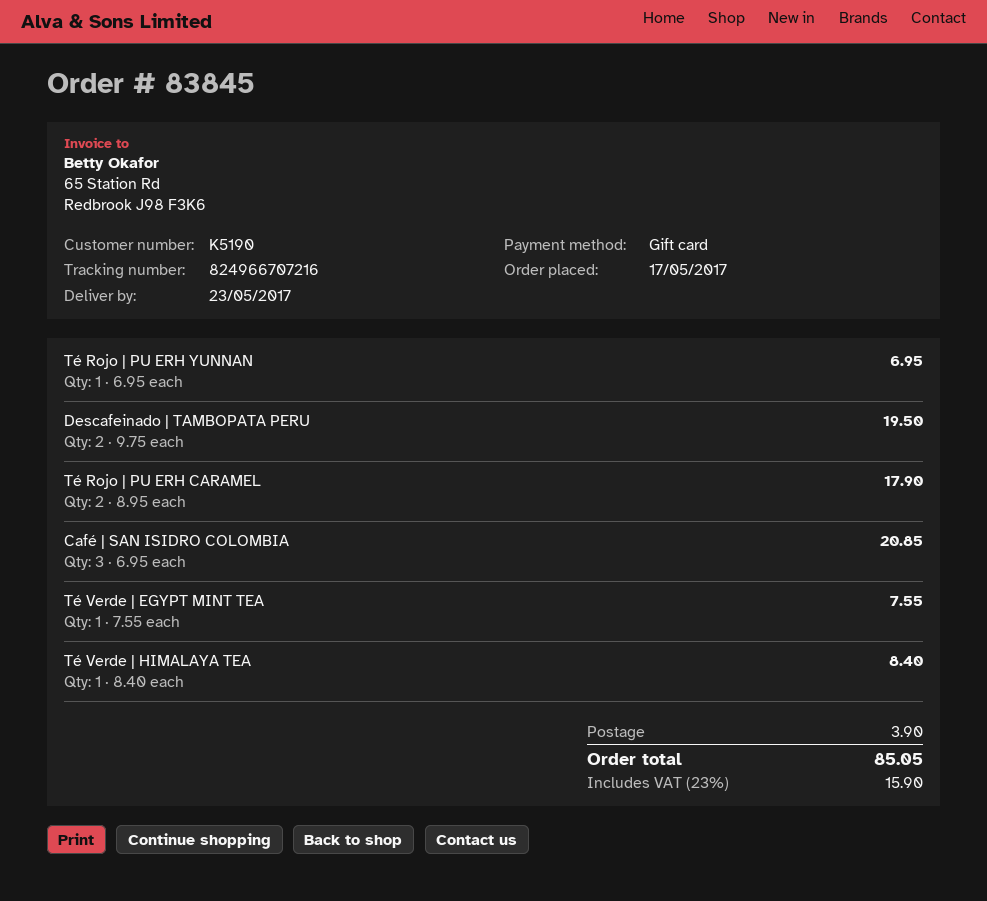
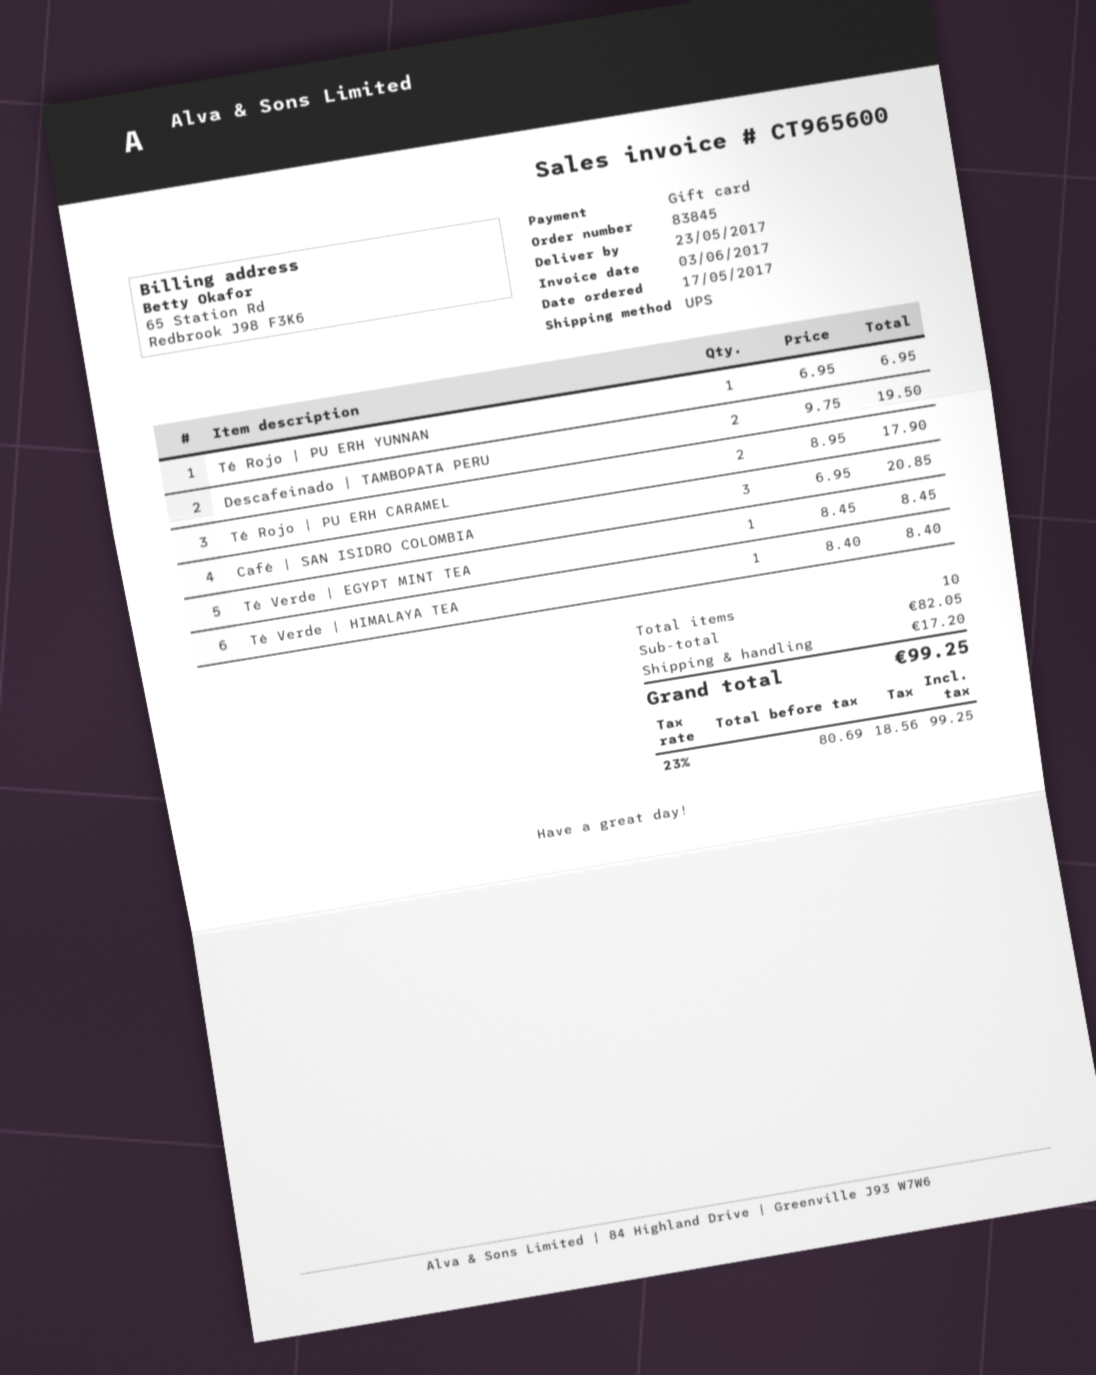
Té Verde | EGYPT MINT TEA: 1 x 7.55 = 7.55 -> 1 x 8.45 = 8.45
shipping: 3.90 -> 17.20
tax: 23% = 15.90 -> 23% = 18.56
total: 85.05 -> 99.25

